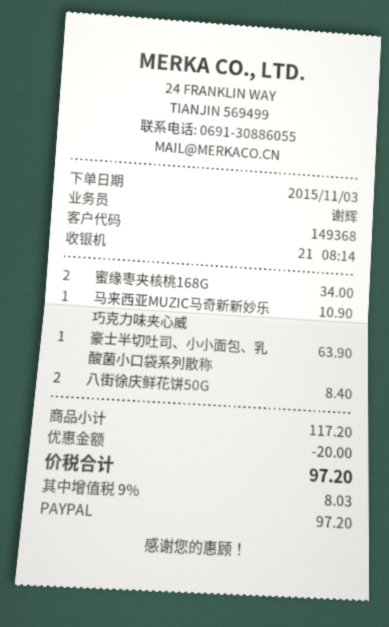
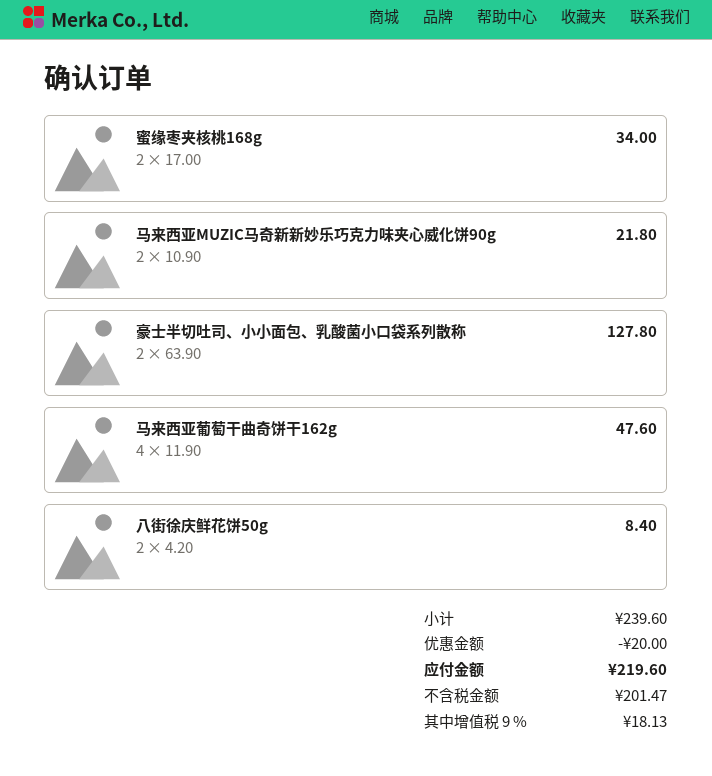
马来西亚MUZIC马奇新新妙乐巧克力味夹心威: 1 for 10.90 -> 2 for 21.80
豪士半切吐司、小小面包、乳酸菌小口袋系列散称: 1 for 63.90 -> 2 for 127.80
马来西亚葡萄干曲奇饼干162g: none -> 4 for 47.60
subtotal: 117.20 -> 239.60
tax: 9% = 8.03 -> 9% = 18.13
total: 97.20 -> 219.60

